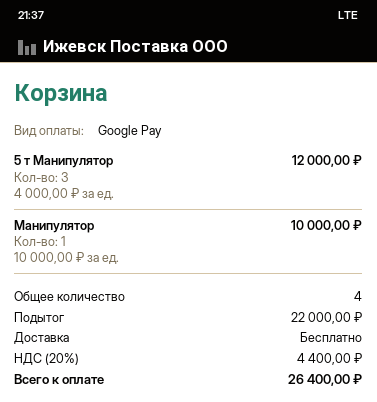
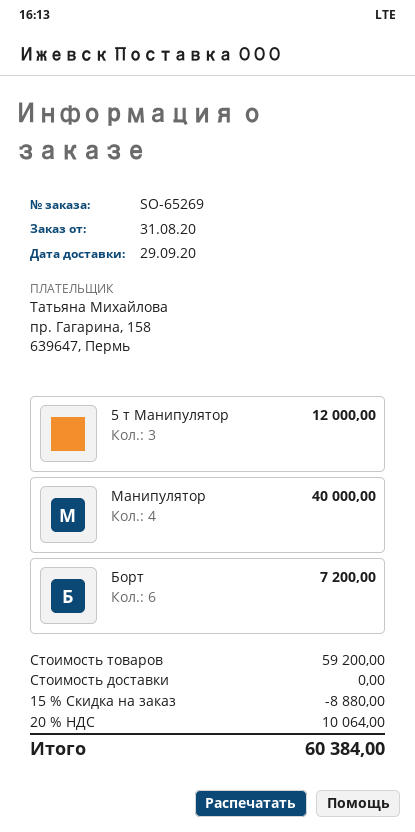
Манипулятор: 1 for 10000.00 -> 4 for 40000.00
Борт: none -> 6 for 7200.00
subtotal: 22000.00 -> 59200.00
discount: none -> 15% = 8880.00
tax: 20% = 4400.00 -> 20% = 10064.00
total: 26400.00 -> 60384.00

